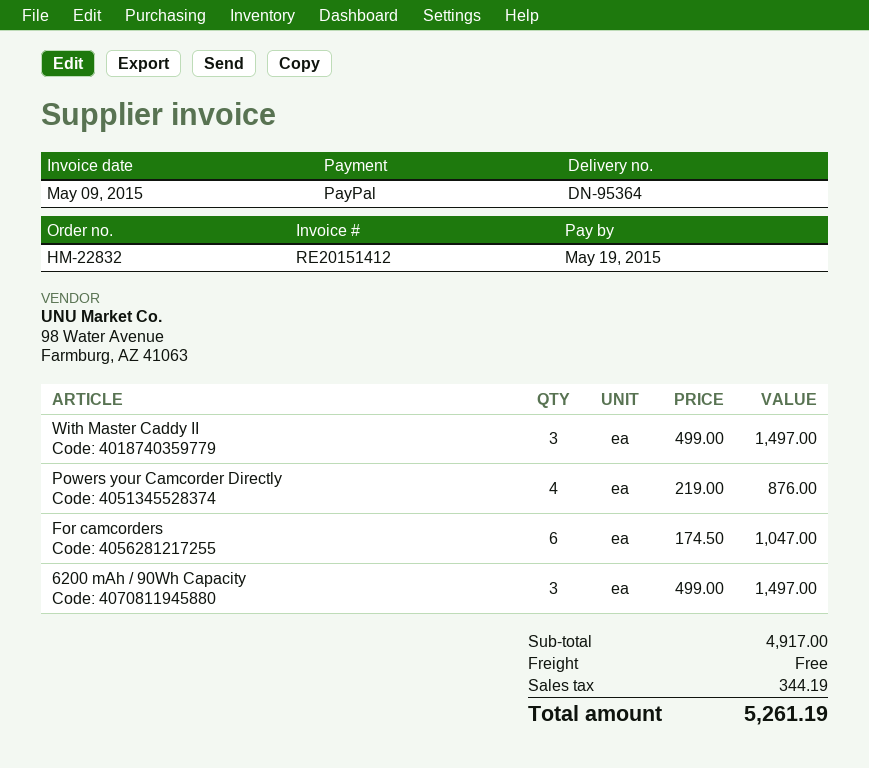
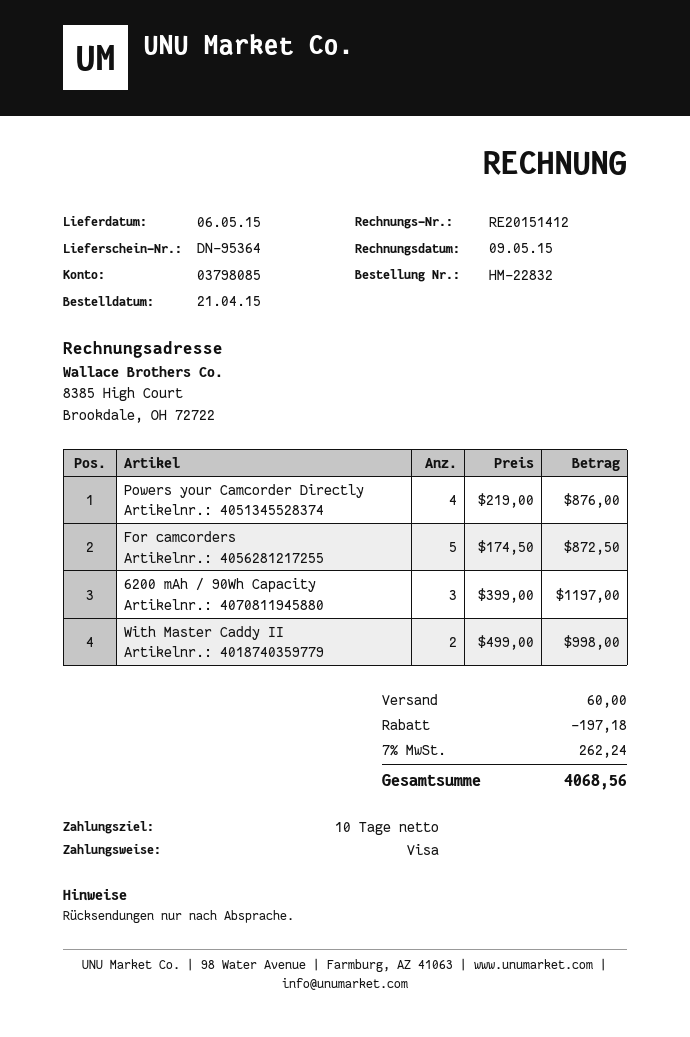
payment method: PayPal -> Visa
With Master Caddy II: 3 x 499.00 = 1497.00 -> 2 x 499.00 = 998.00
For camcorders: 6 x 174.50 = 1047.00 -> 5 x 174.50 = 872.50
6200 mAh / 90Wh Capacity: 3 x 499.00 = 1497.00 -> 3 x 399.00 = 1197.00
discount: none -> 197.18
shipping: 0.00 -> 60.00
tax: 344.19 -> 262.24
total: 5261.19 -> 4068.56

